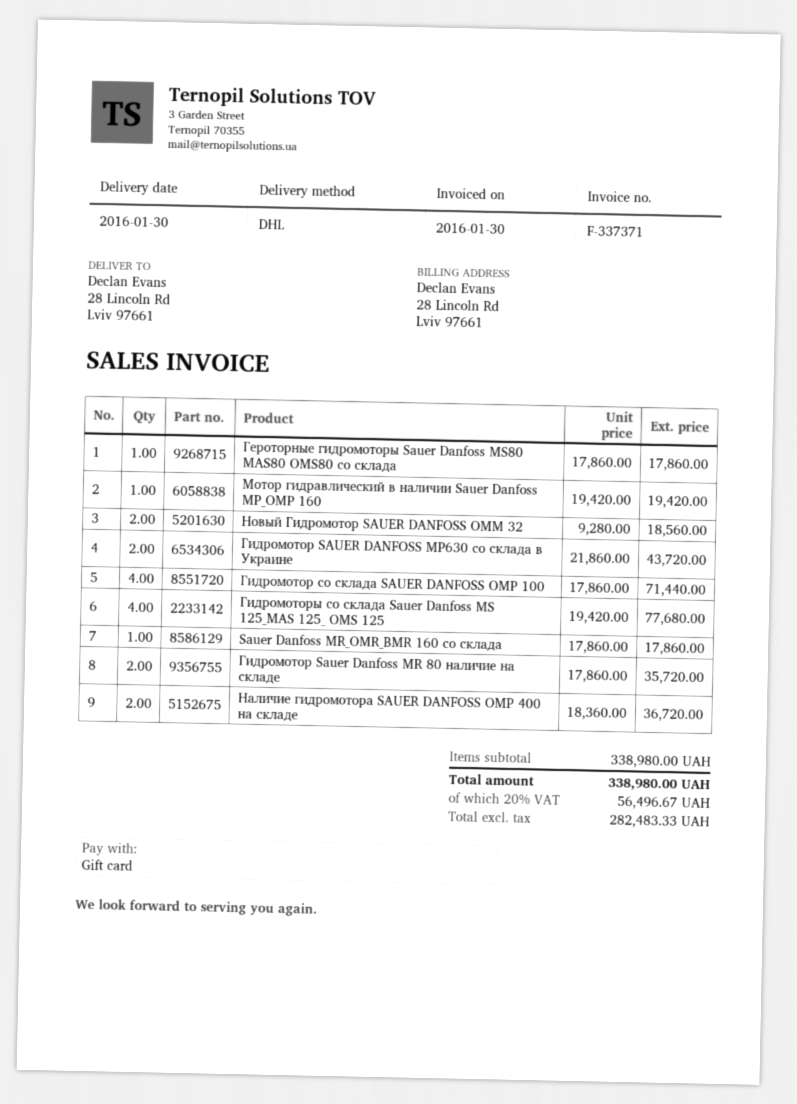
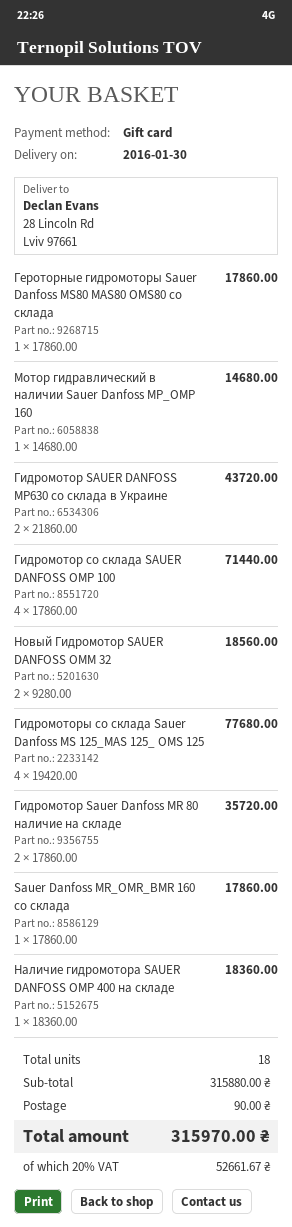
Мотор гидравлический в наличии Sauer Danfoss MP_ОМР 160: 1 x 19420.00 = 19420.00 -> 1 x 14680.00 = 14680.00
Наличие гидромотора SAUER DANFOSS OMP 400 на складе: 2 x 18360.00 = 36720.00 -> 1 x 18360.00 = 18360.00
subtotal: 338980.00 -> 315880.00
shipping: none -> 90.00
tax: 20% = 56496.67 -> 20% = 52661.67
total: 338980.00 -> 315970.00

